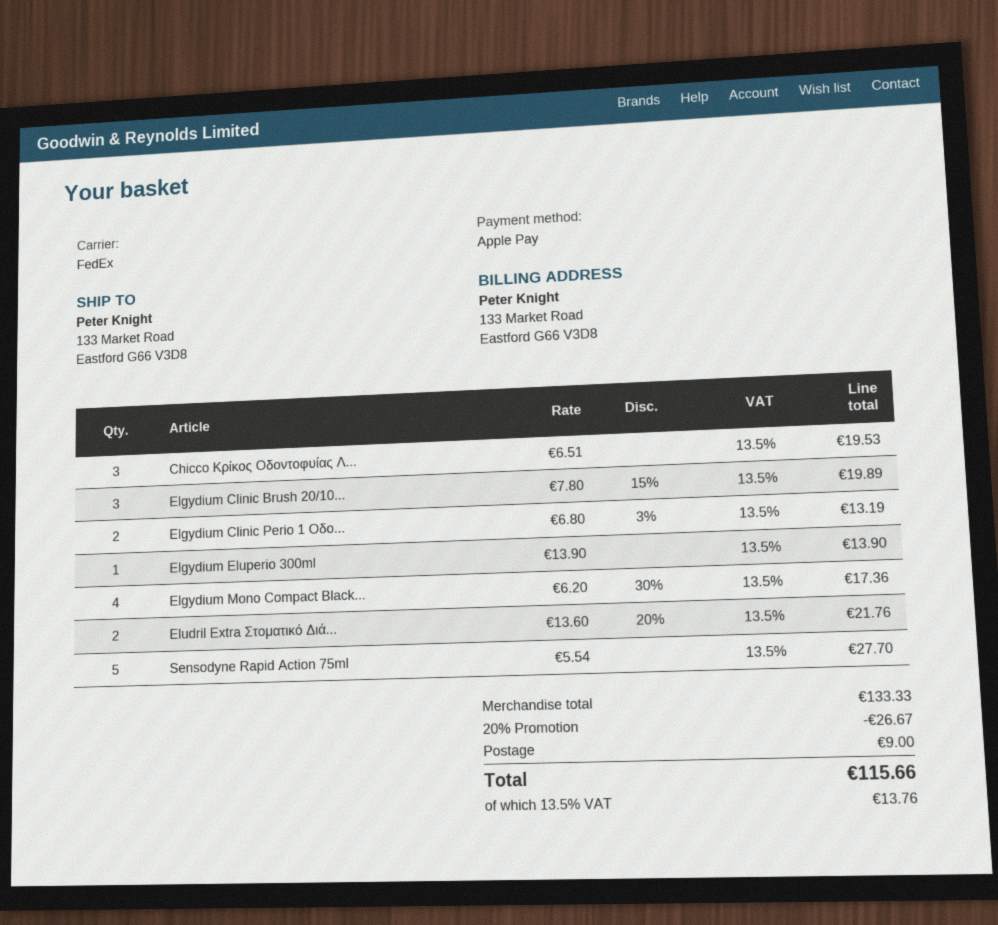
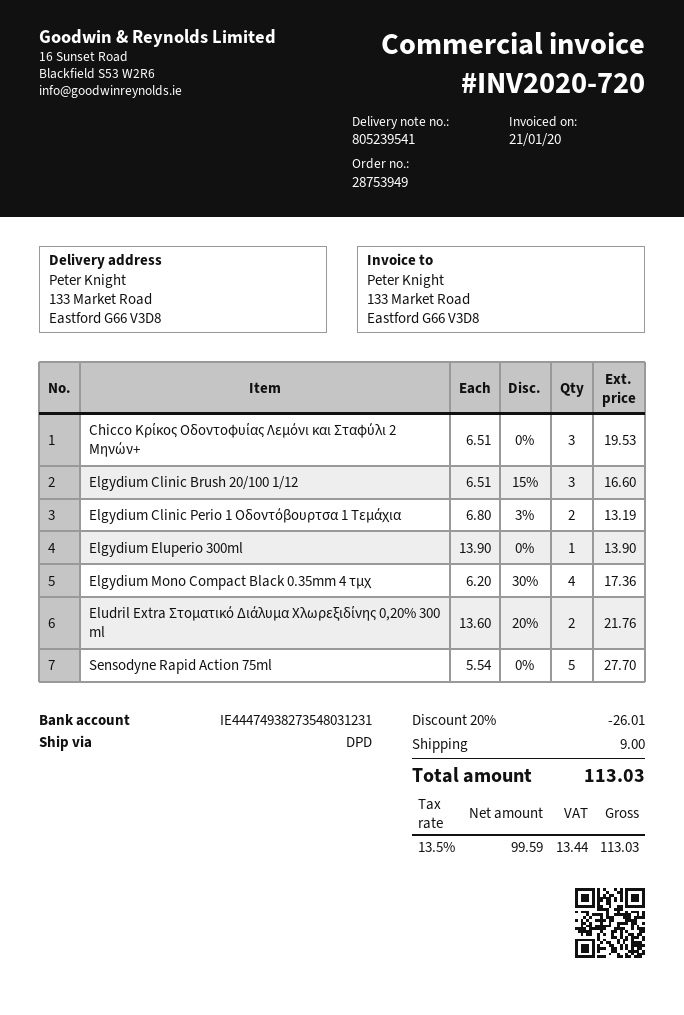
shipping method: FedEx -> DPD
Elgydium Clinic Brush 20/10...: 3 x 7.80 - 15% = 19.89 -> 3 x 6.51 - 15% = 16.60
discount: 20% = 26.67 -> 20% = 26.01
tax: 13.5% = 13.76 -> 13.5% = 13.44
total: 115.66 -> 113.03

